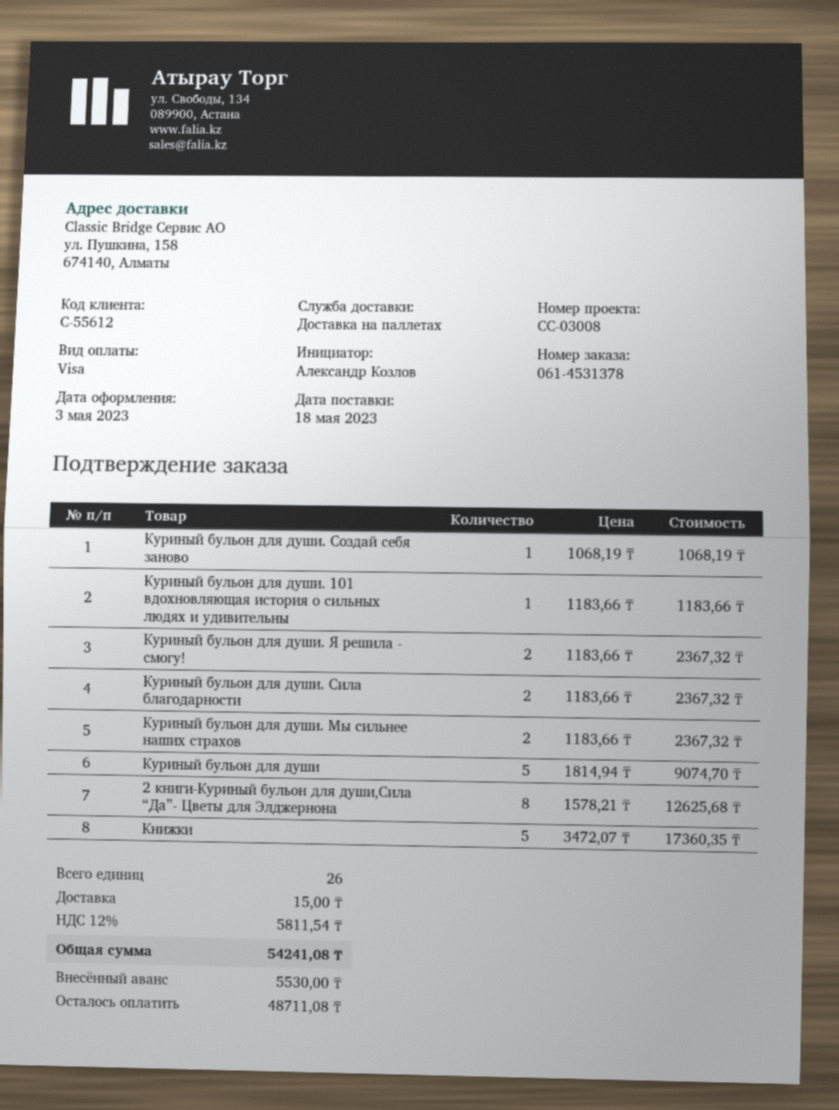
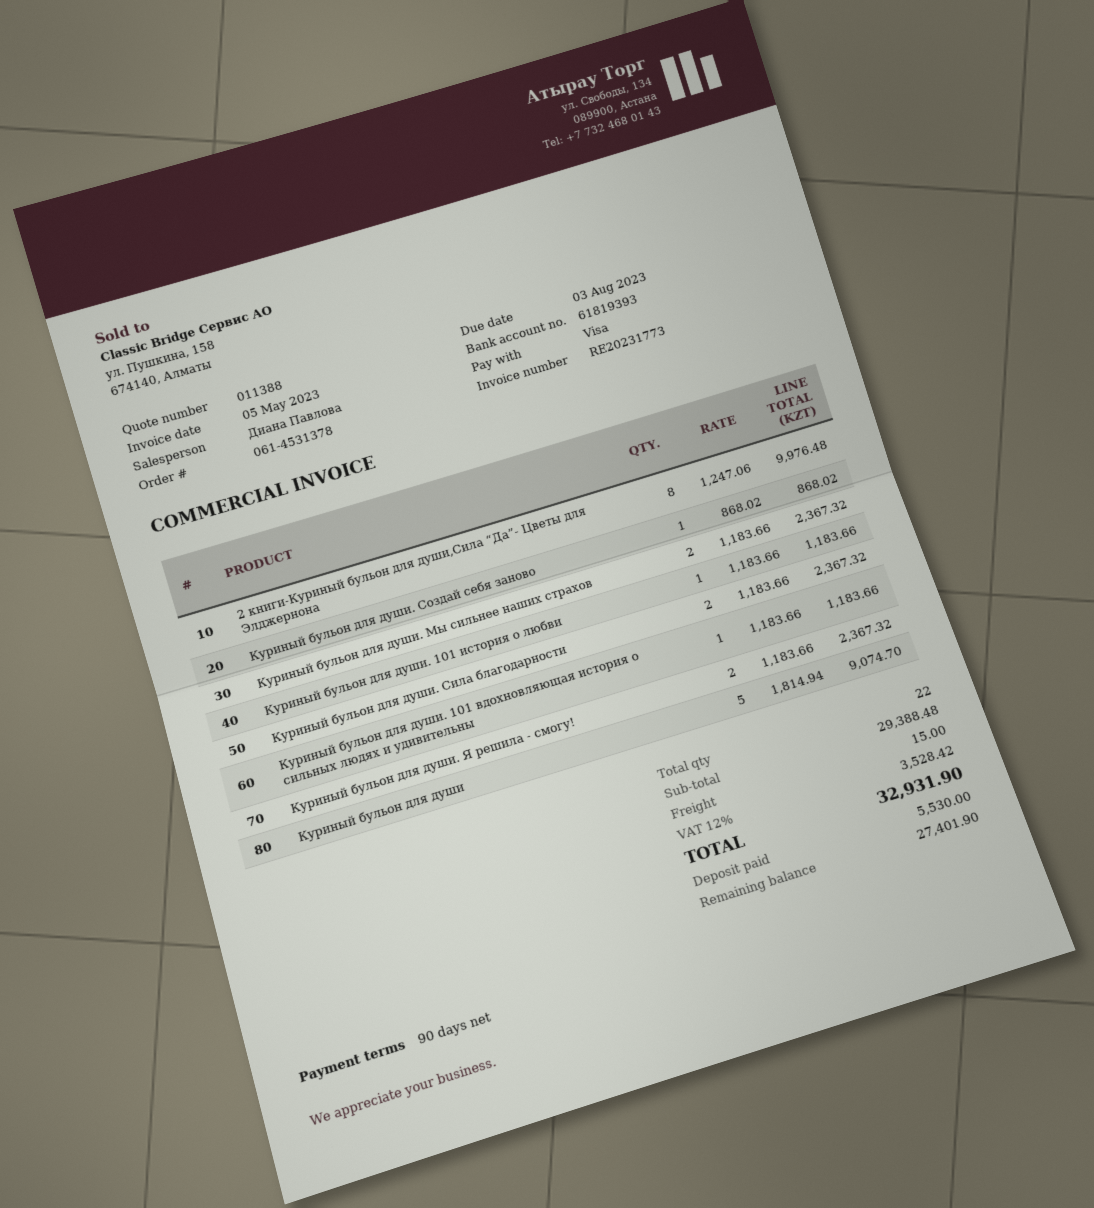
Куриный бульон для души. Создай себя заново: 1 x 1068.19 = 1068.19 -> 1 x 868.02 = 868.02
2 книги-Куриный бульон для души,Сила “Да”- Цветы для Элджернона: 8 x 1578.21 = 12625.68 -> 8 x 1247.06 = 9976.48
Книжки: 5 x 3472.07 = 17360.35 -> none
Куриный бульон для души. 101 история о любви: none -> 1 x 1183.66 = 1183.66
total quantity: 26 -> 22
tax: 12% = 5811.54 -> 12% = 3528.42
total: 54241.08 -> 32931.90
balance: 48711.08 -> 27401.90

